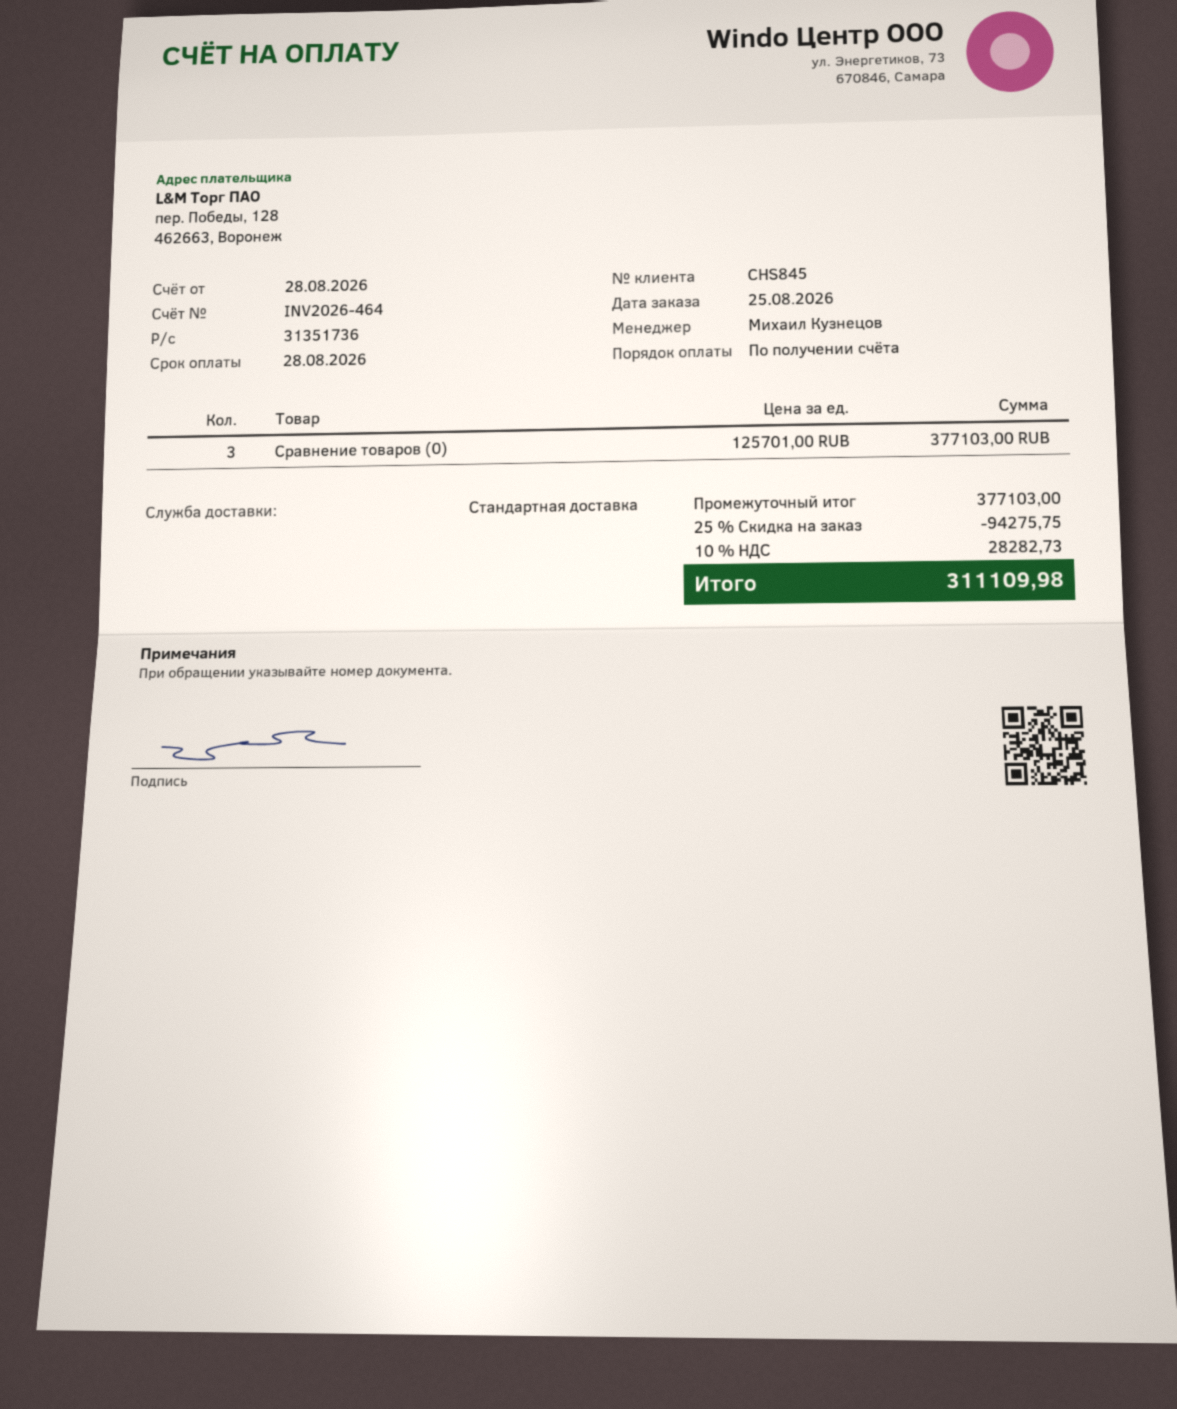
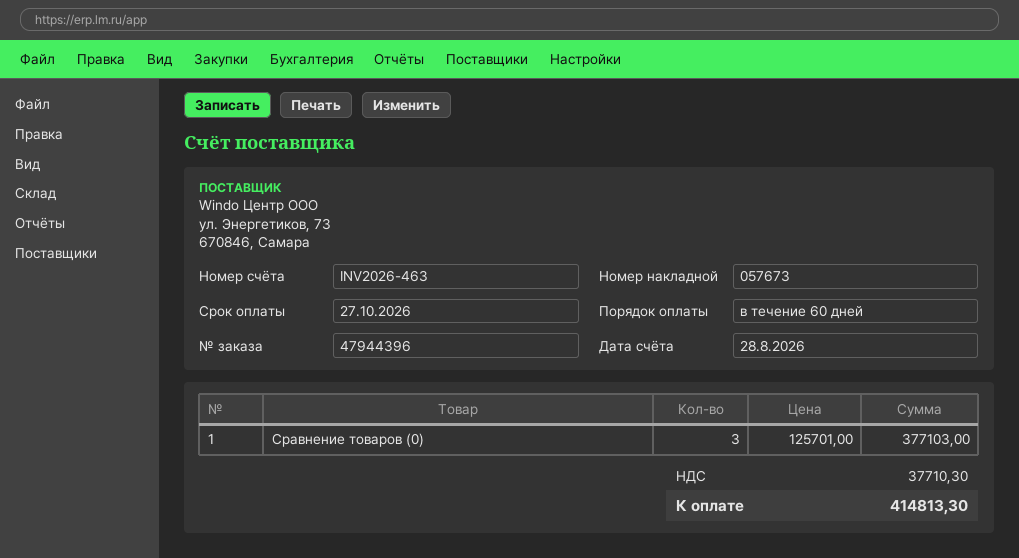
invoice number: INV2026-464 -> INV2026-463
payment terms: on receipt -> 60 days
due date: 2026-08-28 -> 2026-10-27
discount: 25% = 94275.75 -> none
tax: 28282.73 -> 37710.30
total: 311109.98 -> 414813.30

